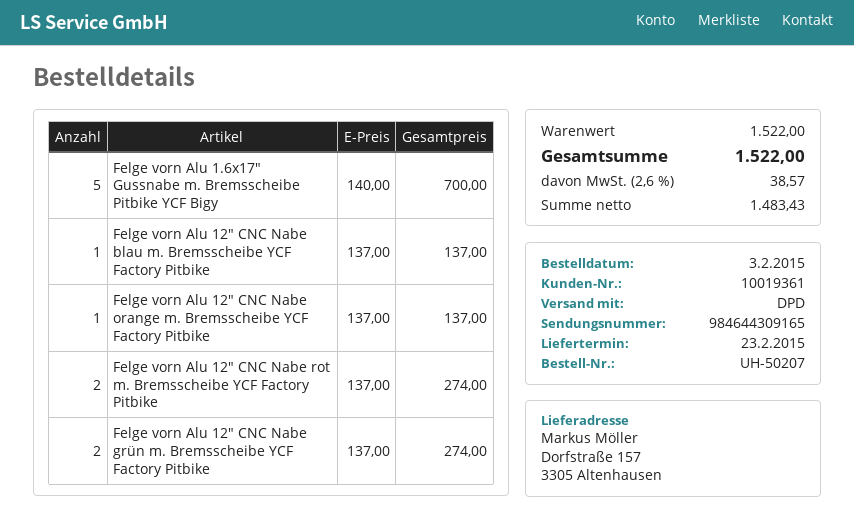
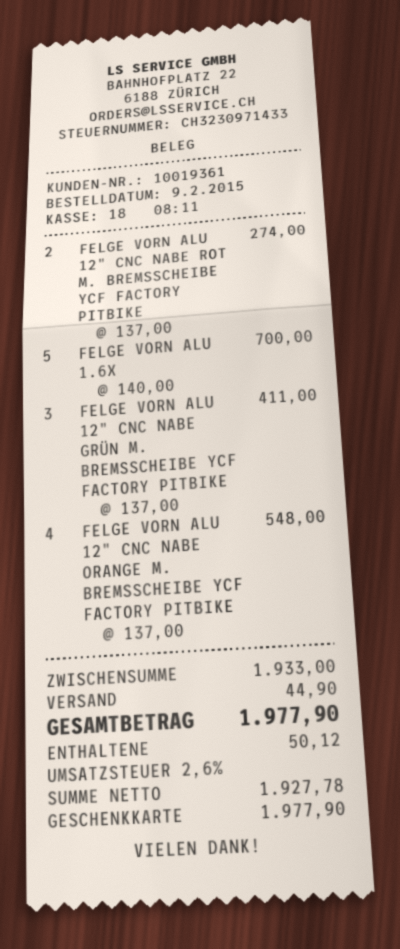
order date: 2015-02-03 -> 2015-02-09
Felge vorn Alu 12" CNC Nabe blau m. Bremsscheibe YCF Factory Pitbike: 1 x 137.00 = 137.00 -> none
Felge vorn Alu 12" CNC Nabe orange m. Bremsscheibe YCF Factory Pitbike: 1 x 137.00 = 137.00 -> 4 x 137.00 = 548.00
Felge vorn Alu 12" CNC Nabe grün m. Bremsscheibe YCF Factory Pitbike: 2 x 137.00 = 274.00 -> 3 x 137.00 = 411.00
subtotal: 1522.00 -> 1933.00
shipping: none -> 44.90
net: 1483.43 -> 1927.78
tax: 2.6% = 38.57 -> 2.6% = 50.12
total: 1522.00 -> 1977.90

